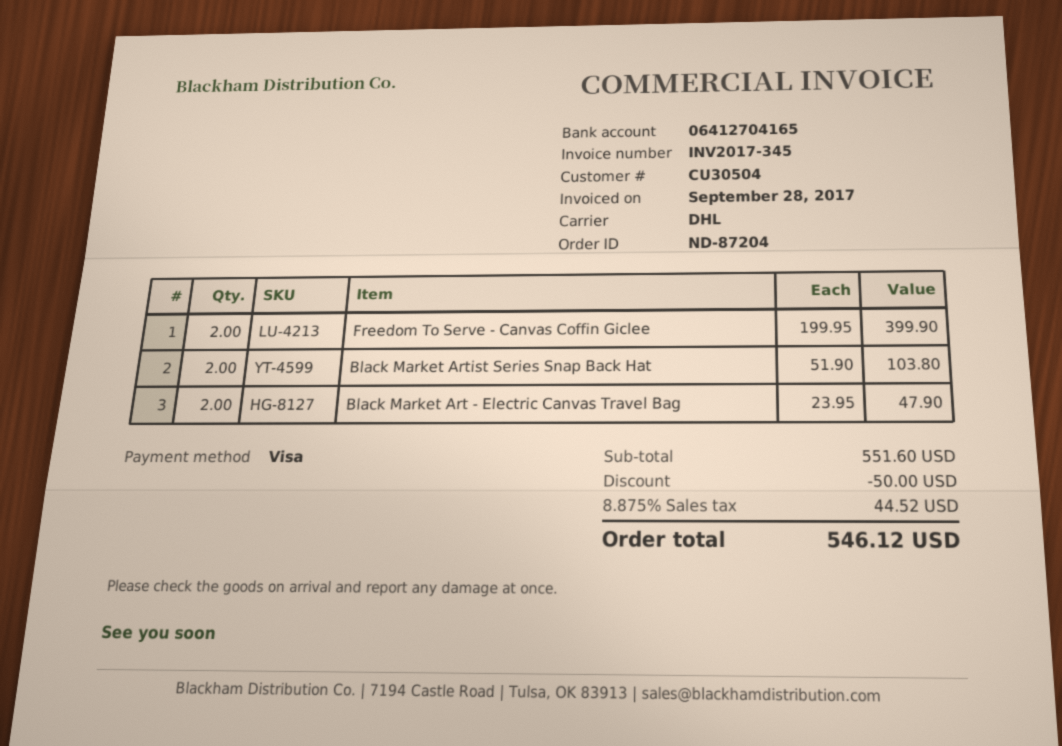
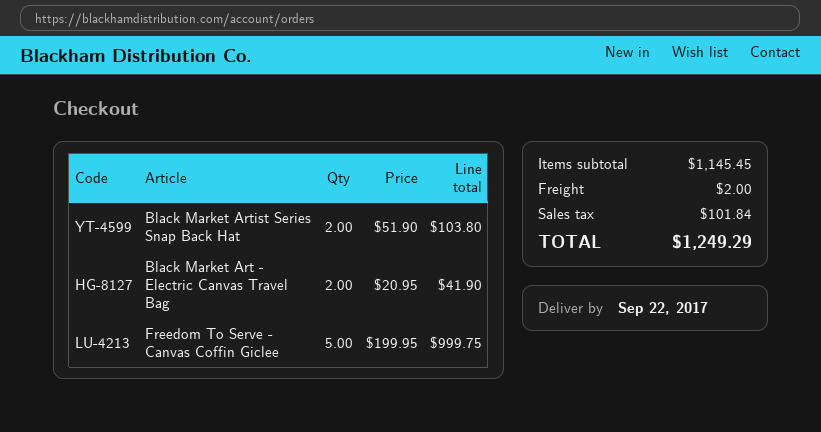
Freedom To Serve - Canvas Coffin Giclee: 2 x 199.95 = 399.90 -> 5 x 199.95 = 999.75
Black Market Art - Electric Canvas Travel Bag: 2 x 23.95 = 47.90 -> 2 x 20.95 = 41.90
subtotal: 551.60 -> 1145.45
discount: 50.00 -> none
shipping: none -> 2.00
tax: 44.52 -> 101.84
total: 546.12 -> 1249.29

